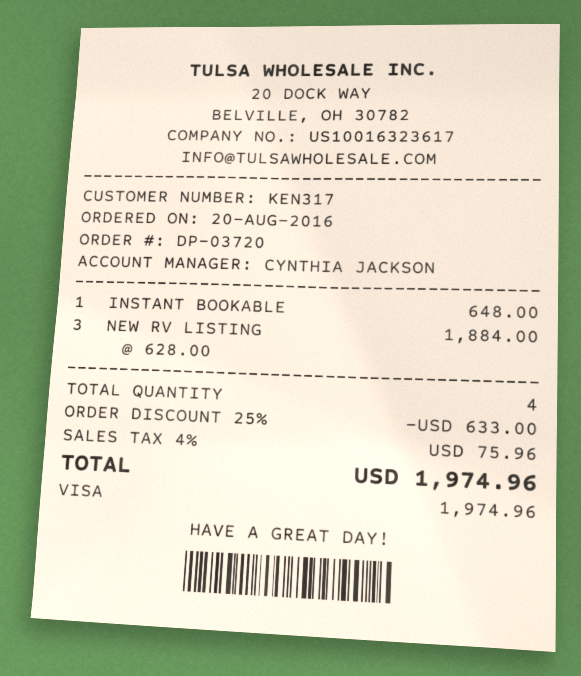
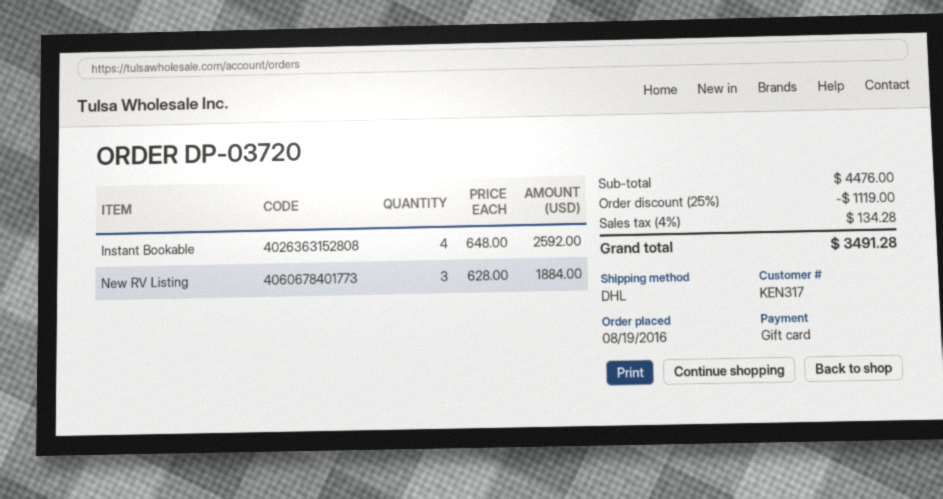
order date: 2016-08-20 -> 2016-08-19
payment method: Visa -> gift card
INSTANT BOOKABLE: 1 x 648.00 = 648.00 -> 4 x 648.00 = 2592.00
discount: 25% = 633.00 -> 25% = 1119.00
tax: 4% = 75.96 -> 4% = 134.28
total: 1974.96 -> 3491.28

